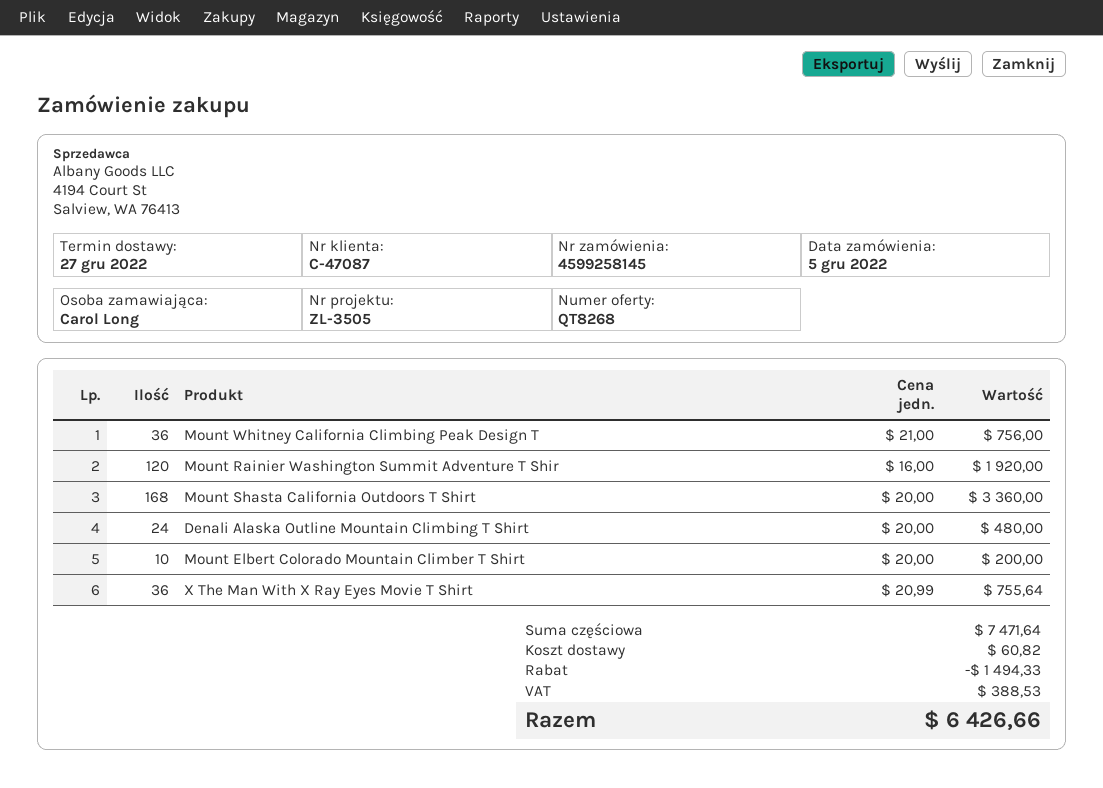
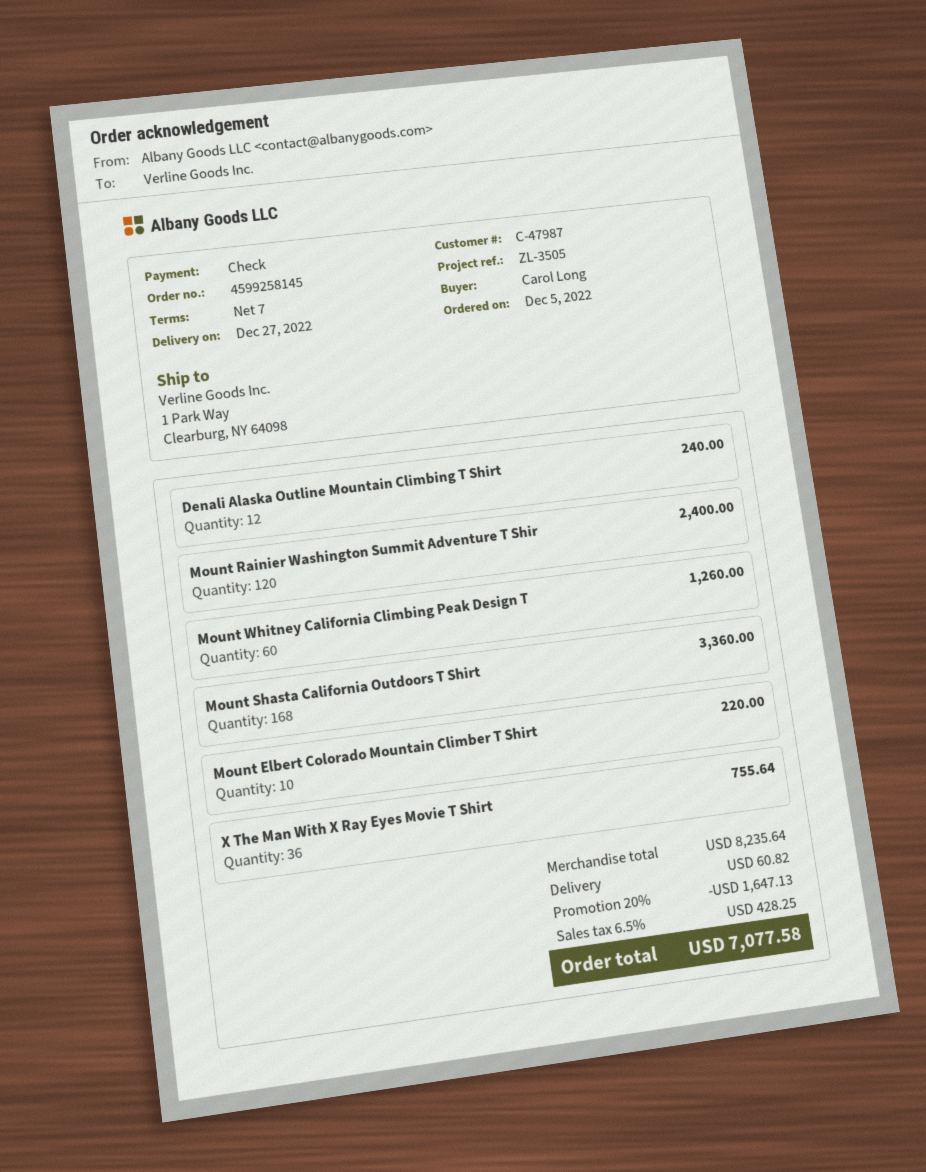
customer number: C-47087 -> C-47987
Mount Whitney California Climbing Peak Design T: 36 for 756.00 -> 60 for 1260.00
Mount Rainier Washington Summit Adventure T Shir: 120 for 1920.00 -> 120 for 2400.00
Denali Alaska Outline Mountain Climbing T Shirt: 24 for 480.00 -> 12 for 240.00
Mount Elbert Colorado Mountain Climber T Shirt: 10 for 200.00 -> 10 for 220.00
subtotal: 7471.64 -> 8235.64
discount: 1494.33 -> 1647.13
tax: 388.53 -> 428.25
total: 6426.66 -> 7077.58

